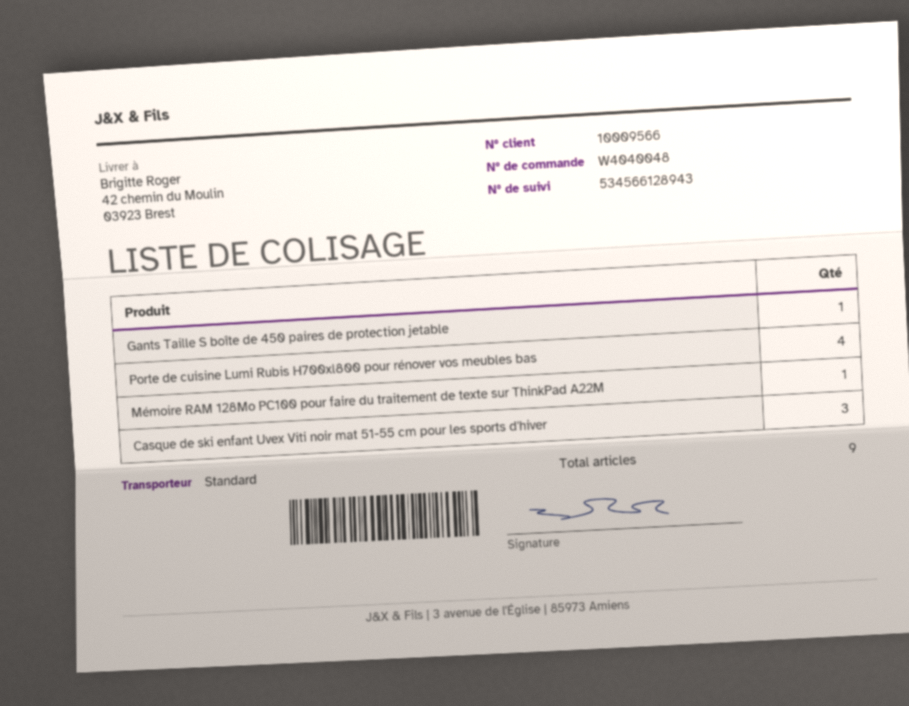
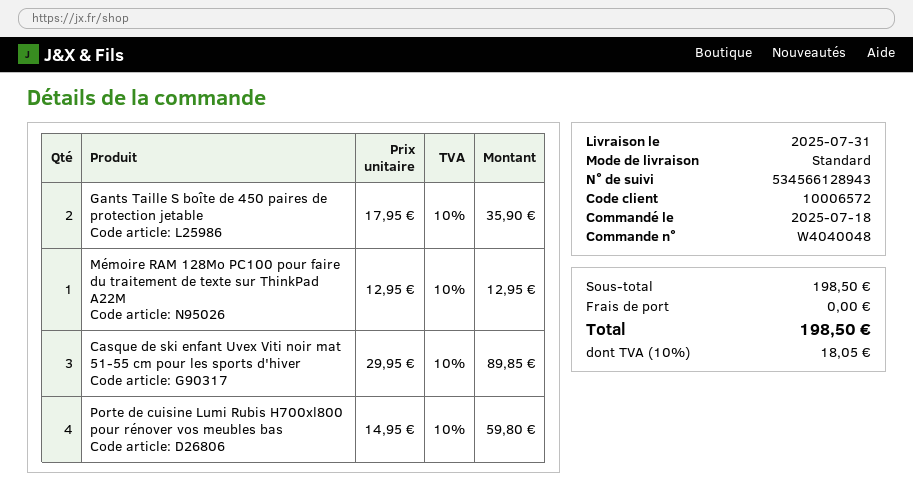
customer number: 10009566 -> 10006572
Gants Taille S boîte de 450 paires de protection jetable: 1 -> 2

